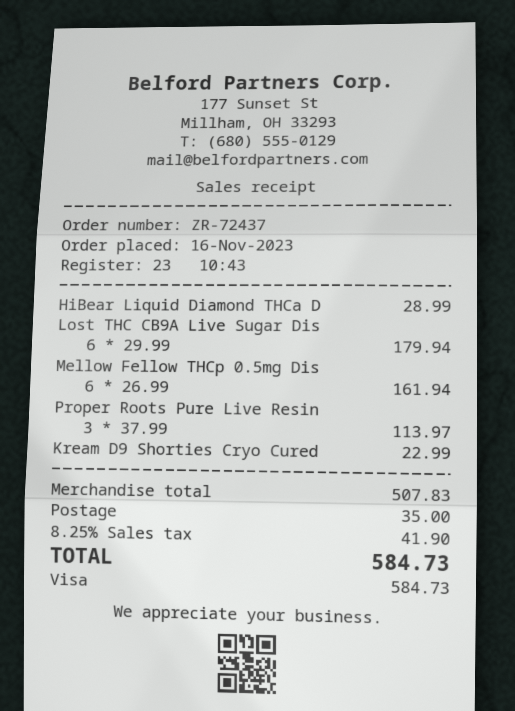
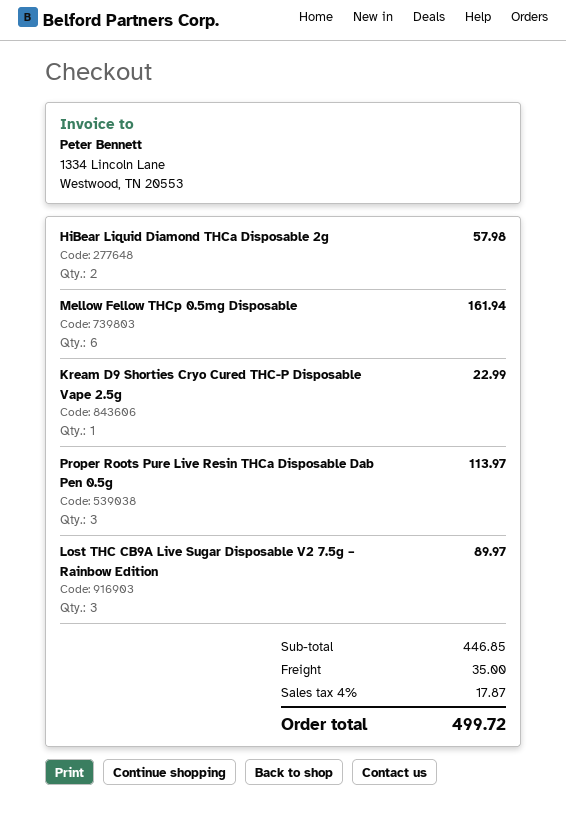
HiBear Liquid Diamond THCa D: 1 for 28.99 -> 2 for 57.98
Lost THC CB9A Live Sugar Dis: 6 for 179.94 -> 3 for 89.97
subtotal: 507.83 -> 446.85
tax: 8.25% = 41.90 -> 4% = 17.87
total: 584.73 -> 499.72

